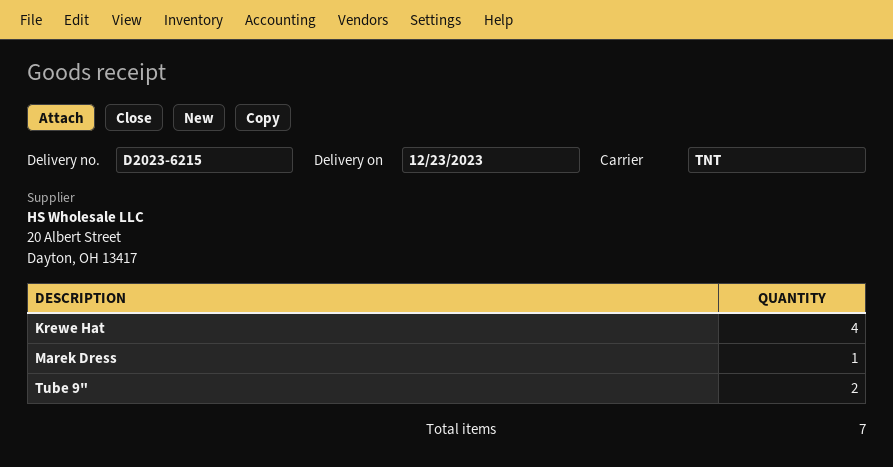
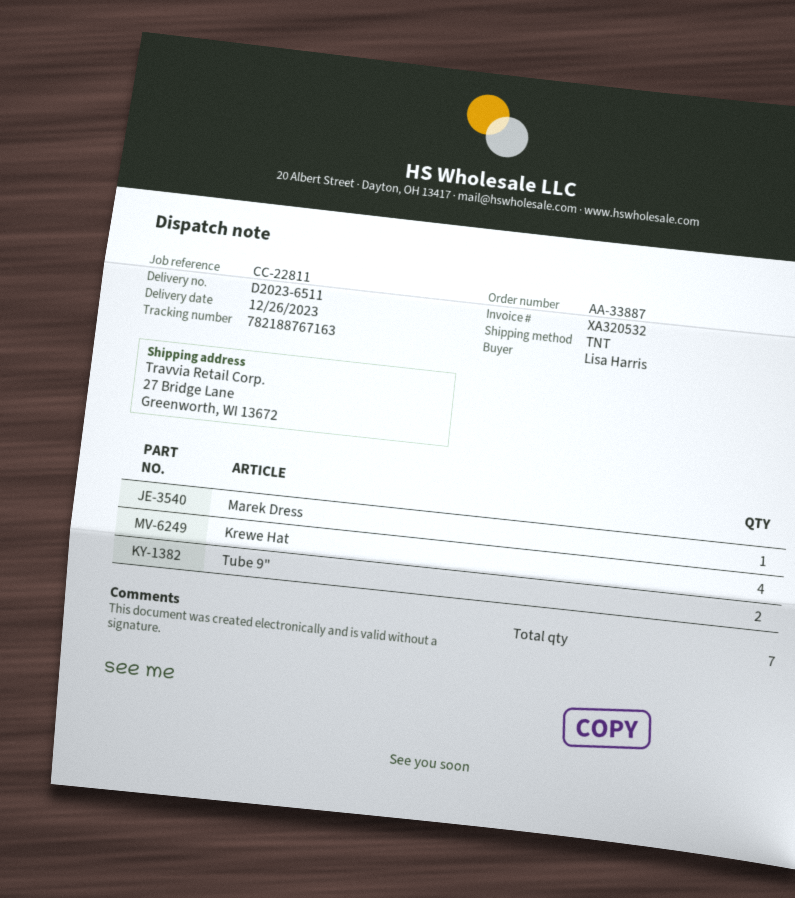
delivery note number: D2023-6215 -> D2023-6511
delivery date: 2023-12-23 -> 2023-12-26

